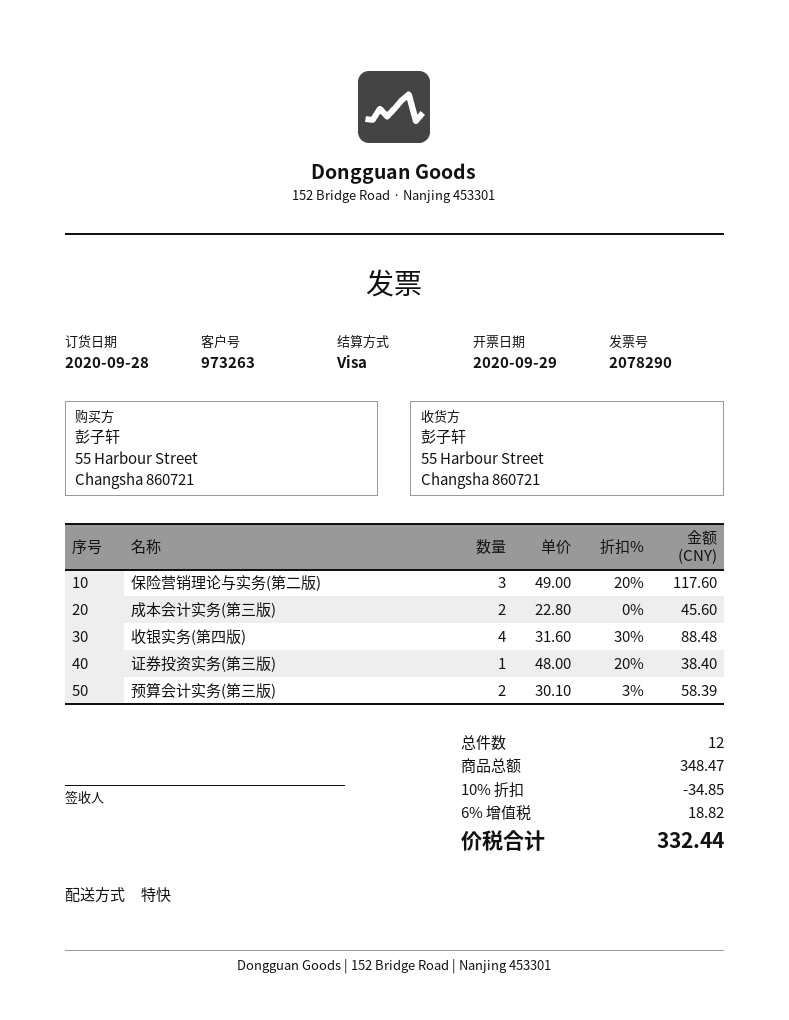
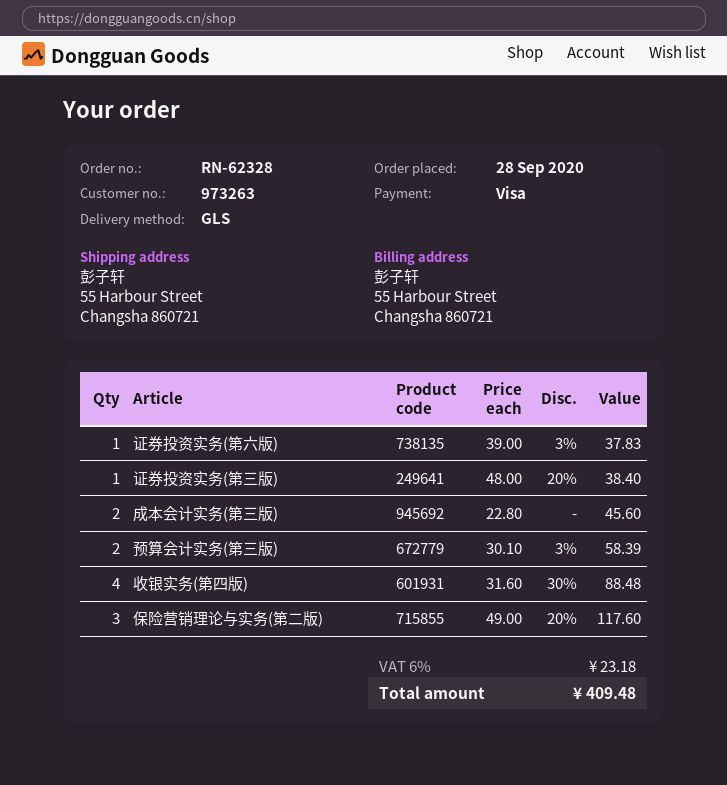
shipping method: express -> GLS
证券投资实务(第六版): none -> 1 x 39.00 - 3% = 37.83
discount: 10% = 34.85 -> none
tax: 6% = 18.82 -> 6% = 23.18
total: 332.44 -> 409.48

